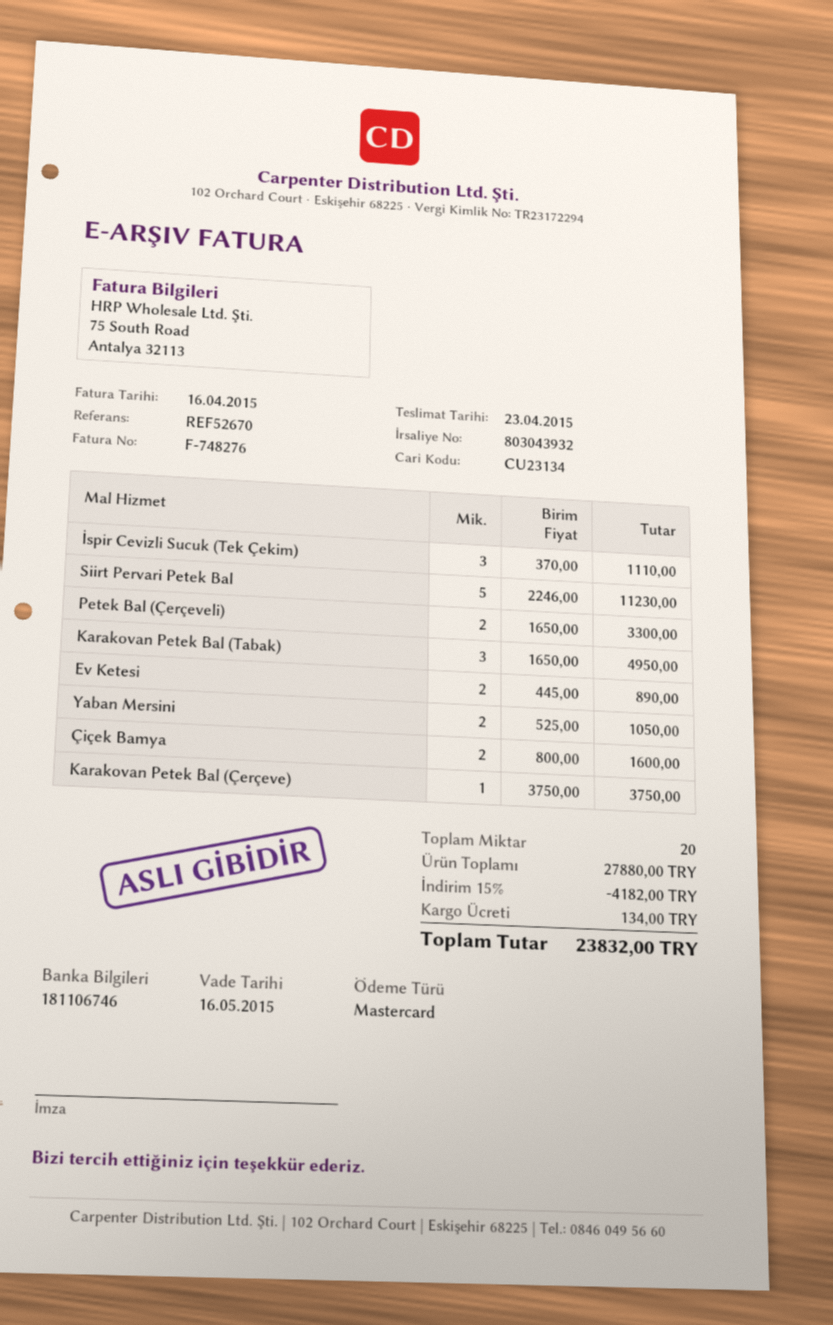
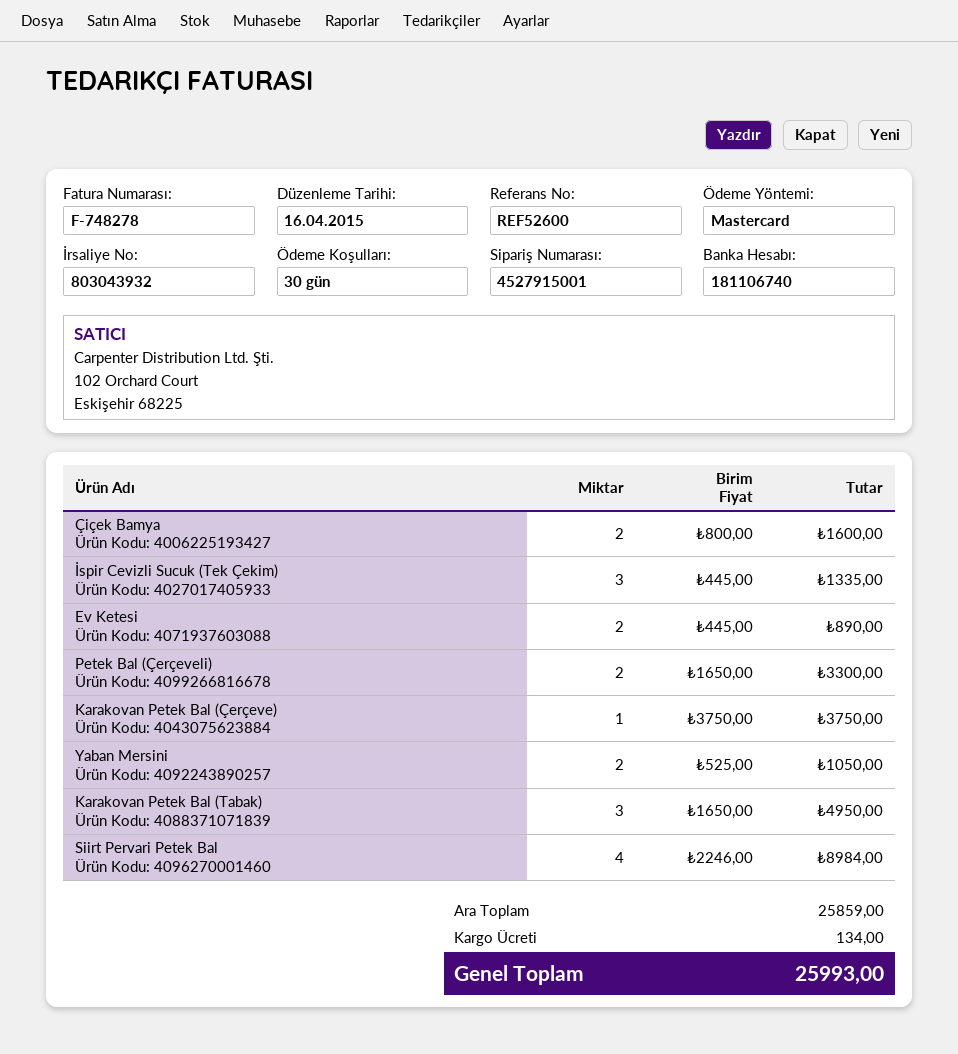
invoice number: F-748276 -> F-748278
reference: REF52670 -> REF52600
bank account: 181106746 -> 181106740
İspir Cevizli Sucuk (Tek Çekim): 3 x 370.00 = 1110.00 -> 3 x 445.00 = 1335.00
Siirt Pervari Petek Bal: 5 x 2246.00 = 11230.00 -> 4 x 2246.00 = 8984.00
subtotal: 27880.00 -> 25859.00
discount: 15% = 4182.00 -> none
total: 23832.00 -> 25993.00

